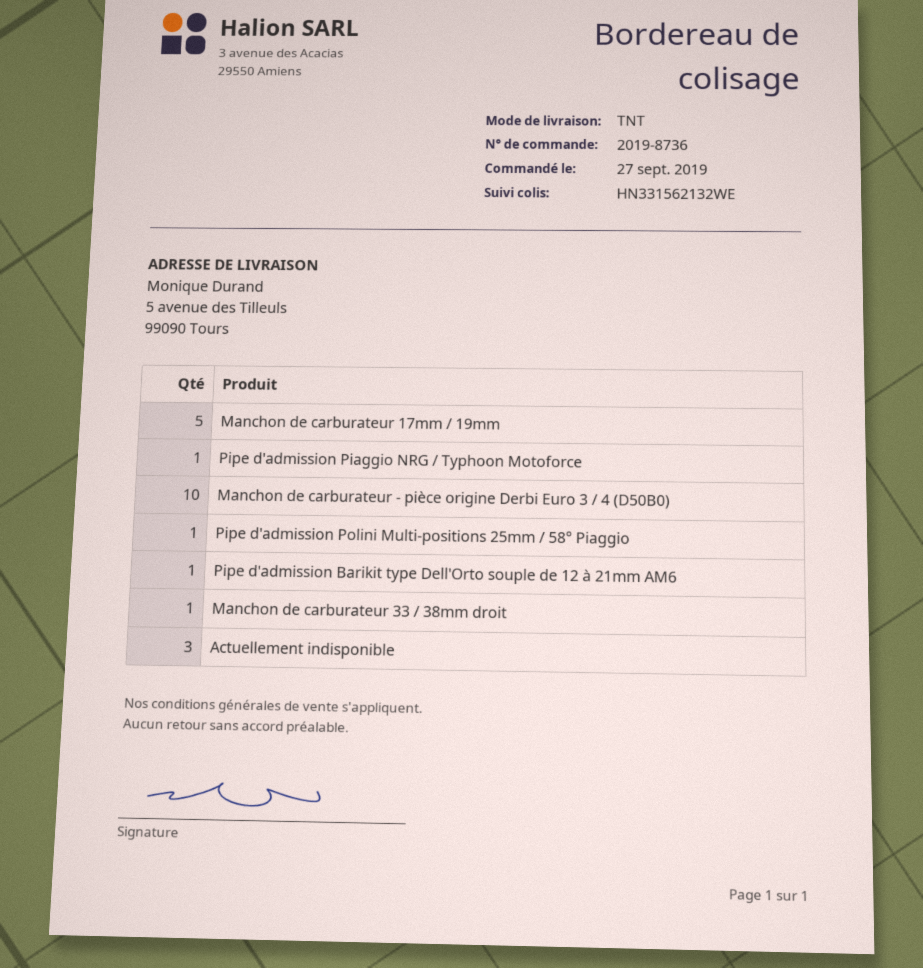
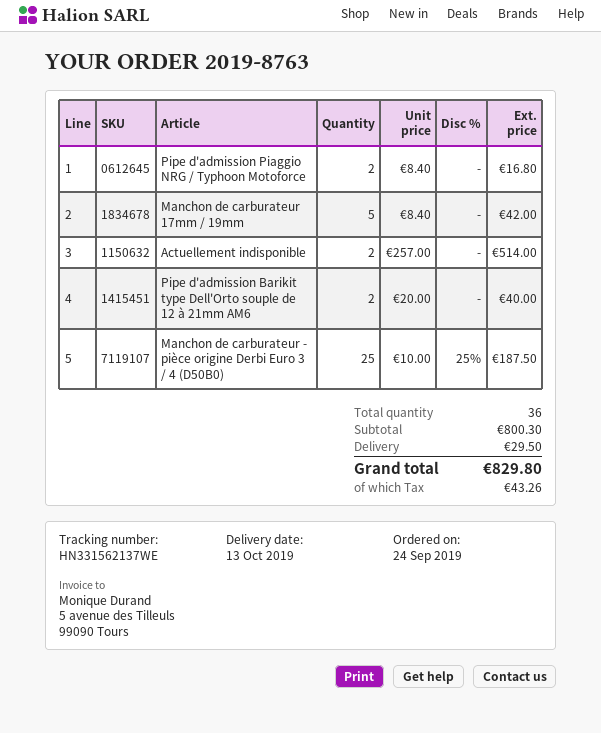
order number: 2019-8736 -> 2019-8763
order date: 2019-09-27 -> 2019-09-24
tracking number: HN331562132WE -> HN331562137WE
Pipe d'admission Piaggio NRG / Typhoon Motoforce: 1 -> 2
Manchon de carburateur - pièce origine Derbi Euro 3 / 4 (D50B0): 10 -> 25
Pipe d'admission Polini Multi-positions 25mm / 58° Piaggio: 1 -> none
Pipe d'admission Barikit type Dell'Orto souple de 12 à 21mm AM6: 1 -> 2
Manchon de carburateur 33 / 38mm droit: 1 -> none
Actuellement indisponible: 3 -> 2

